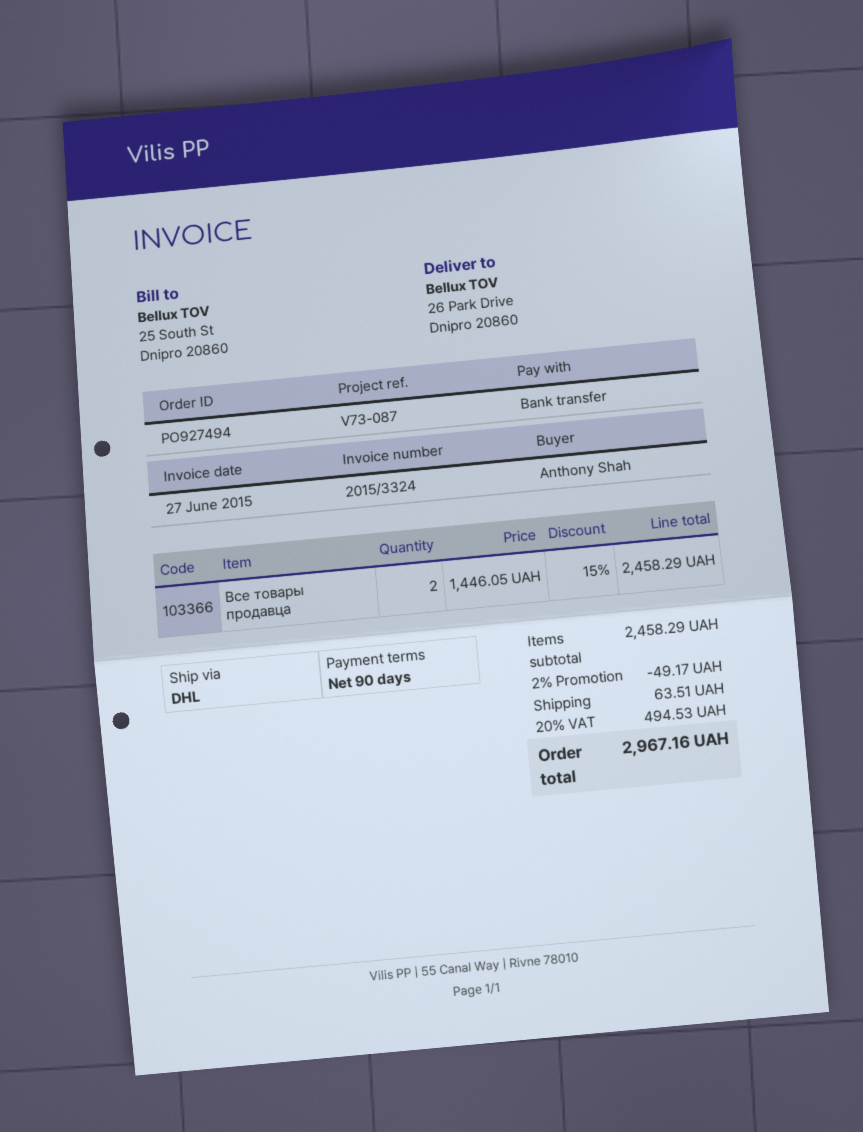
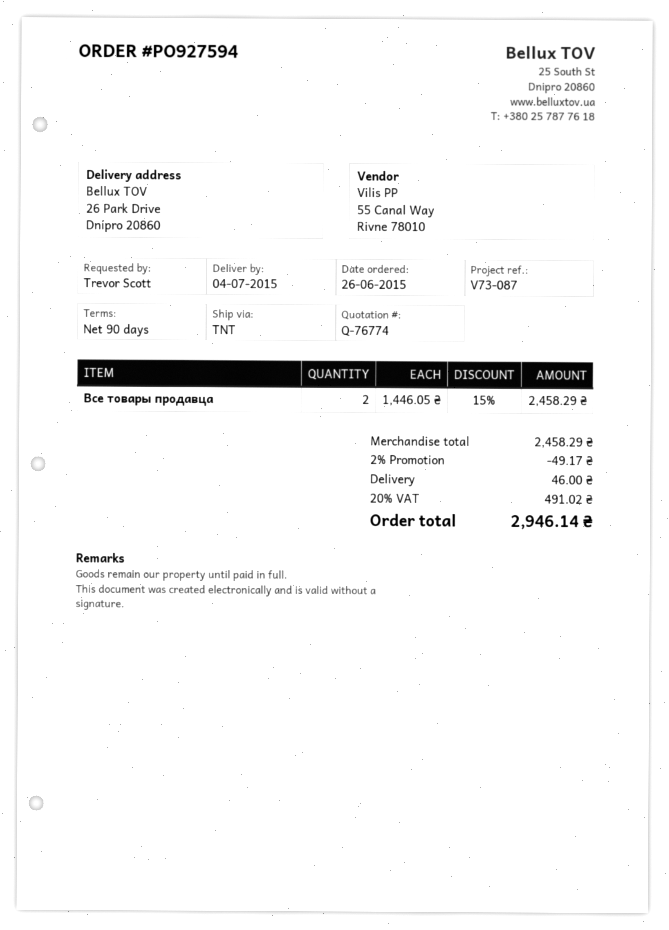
order number: PO927494 -> PO927594
ordered by: Anthony Shah -> Trevor Scott
shipping method: DHL -> TNT
shipping: 63.51 -> 46.00
tax: 20% = 494.53 -> 20% = 491.02
total: 2967.16 -> 2946.14

